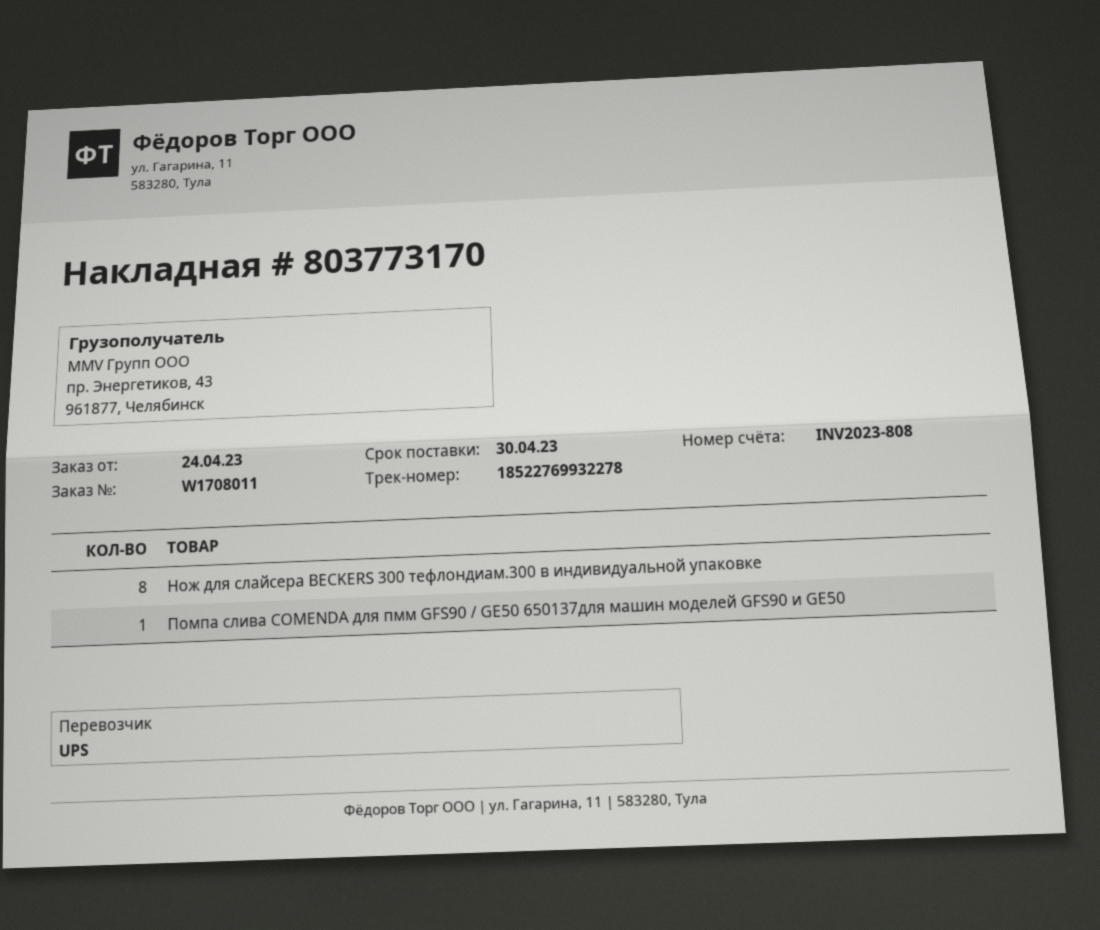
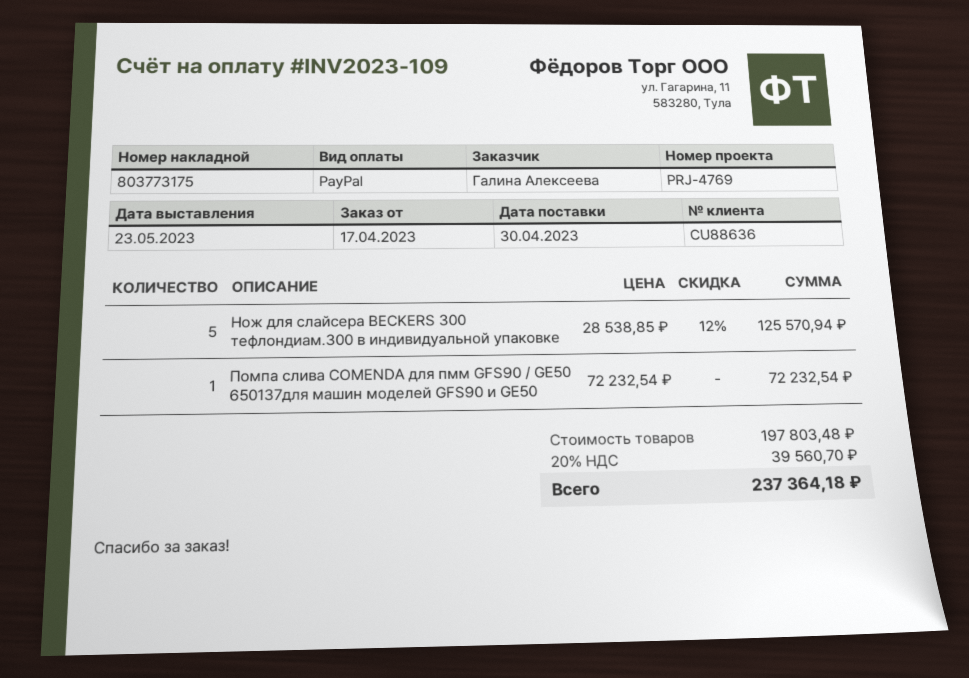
order date: 2023-04-24 -> 2023-04-17
delivery note number: 803773170 -> 803773175
invoice number: INV2023-808 -> INV2023-109
Нож для слайсера BECKERS 300 тефлондиам.300 в индивидуальной упаковке: 8 -> 5

